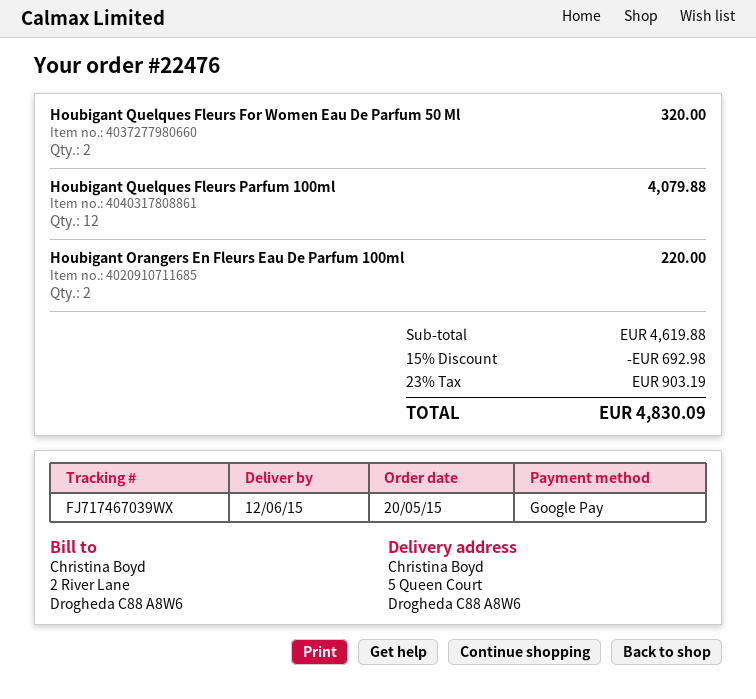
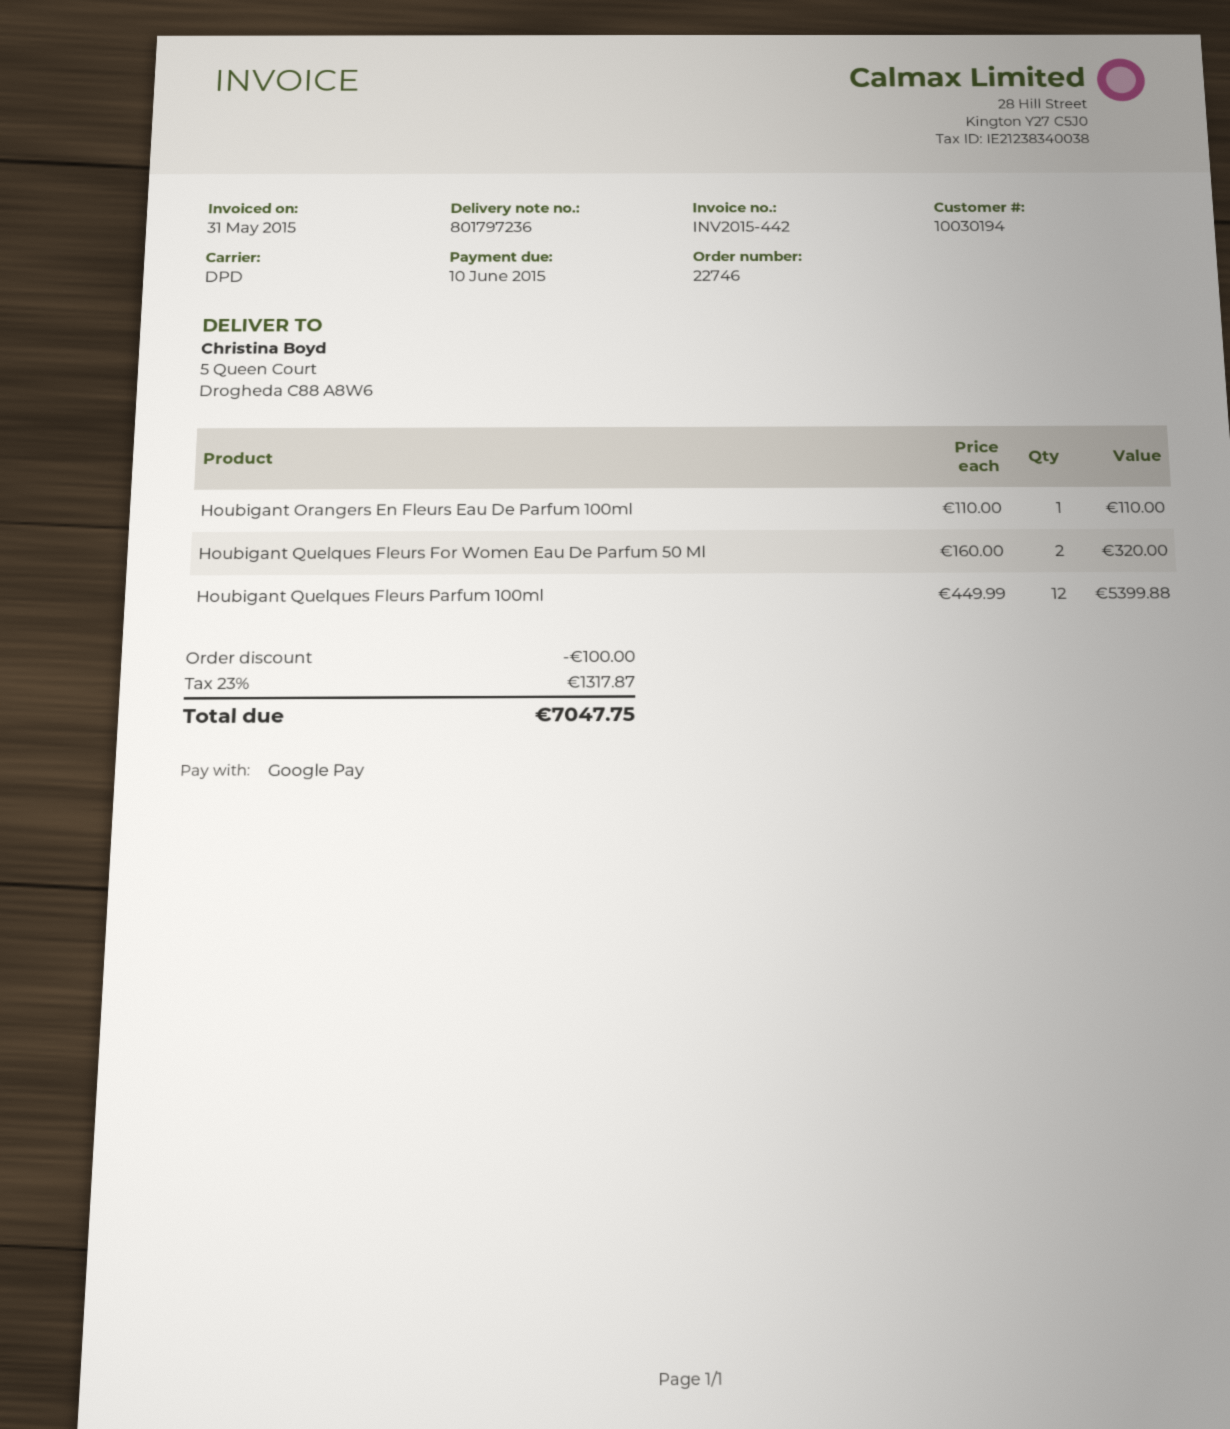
order number: 22476 -> 22746
Houbigant Quelques Fleurs Parfum 100ml: 12 for 4079.88 -> 12 for 5399.88
Houbigant Orangers En Fleurs Eau De Parfum 100ml: 2 for 220.00 -> 1 for 110.00
discount: 692.98 -> 100.00
tax: 23% = 903.19 -> 23% = 1317.87
total: 4830.09 -> 7047.75

